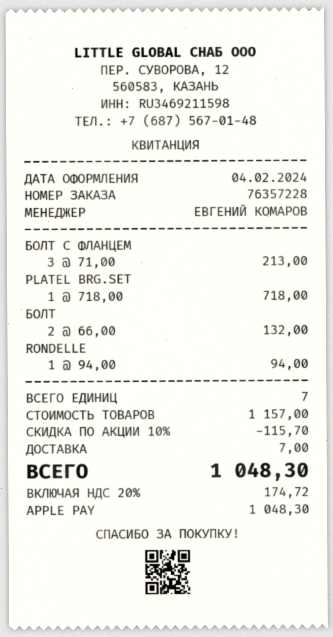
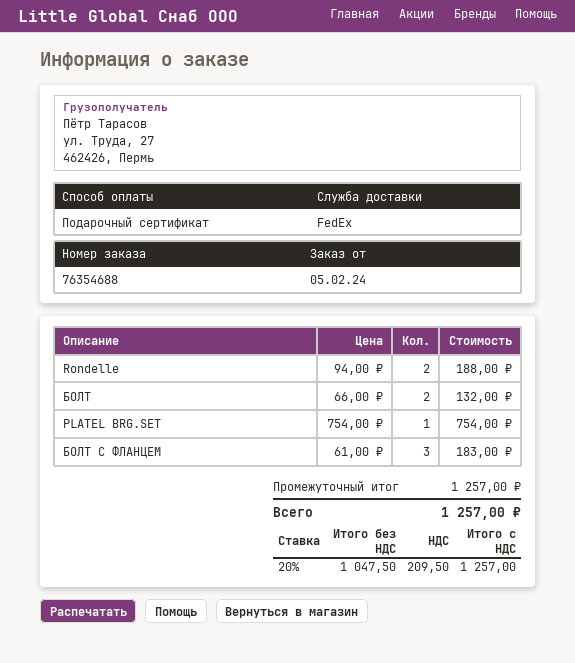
order number: 76357228 -> 76354688
order date: 2024-02-04 -> 2024-02-05
payment method: Apple Pay -> gift card
БОЛТ С ФЛАНЦЕМ: 3 x 71.00 = 213.00 -> 3 x 61.00 = 183.00
PLATEL BRG.SET: 1 x 718.00 = 718.00 -> 1 x 754.00 = 754.00
RONDELLE: 1 x 94.00 = 94.00 -> 2 x 94.00 = 188.00
subtotal: 1157.00 -> 1257.00
discount: 10% = 115.70 -> none
shipping: 7.00 -> none
tax: 20% = 174.72 -> 20% = 209.50
total: 1048.30 -> 1257.00

